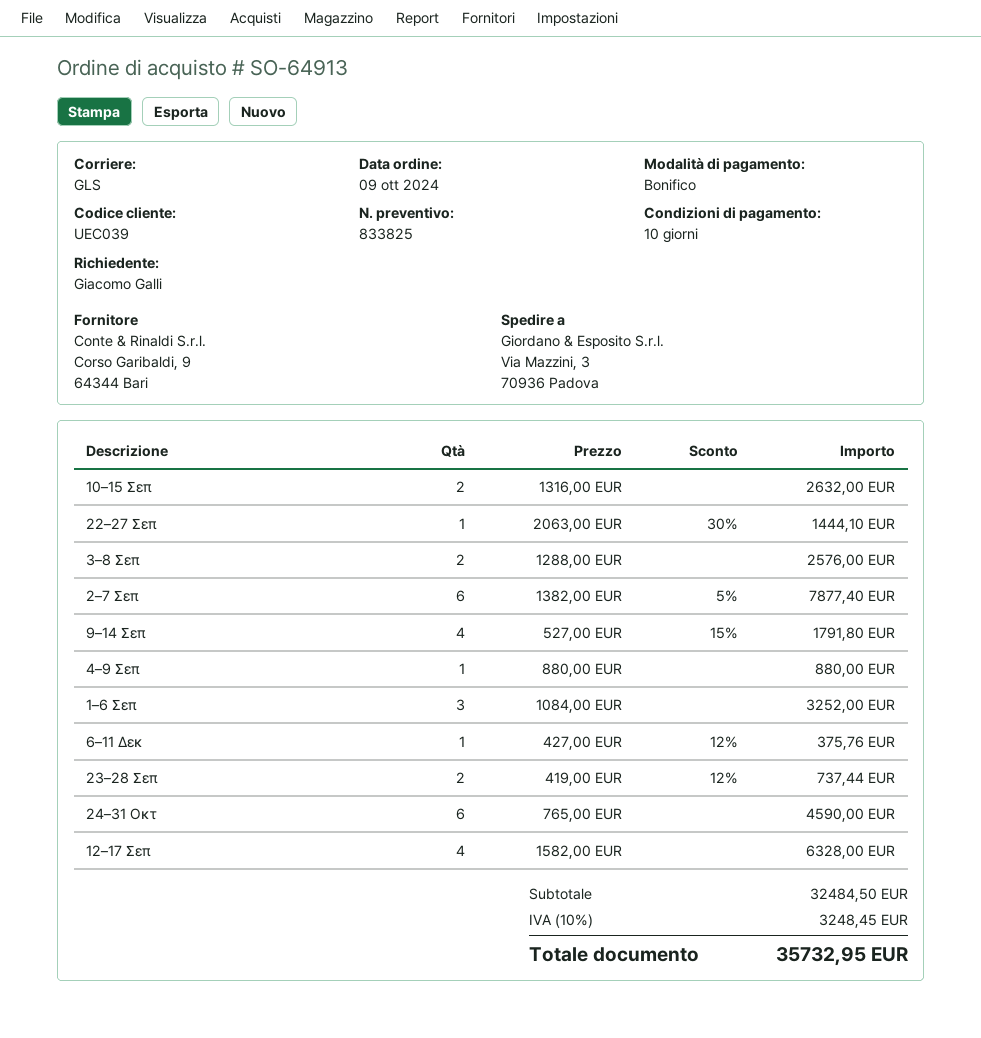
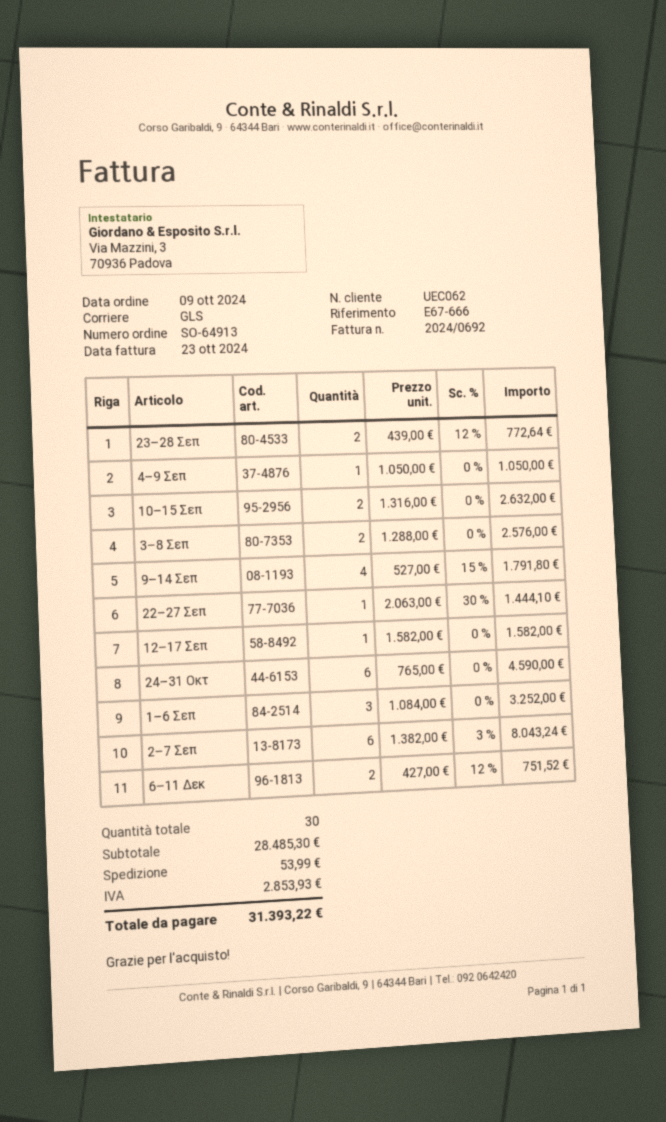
customer number: UEC039 -> UEC062
2–7 Σεπ: 6 x 1382.00 - 5% = 7877.40 -> 6 x 1382.00 - 3% = 8043.24
4–9 Σεπ: 1 x 880.00 = 880.00 -> 1 x 1050.00 = 1050.00
6–11 Δεκ: 1 x 427.00 - 12% = 375.76 -> 2 x 427.00 - 12% = 751.52
23–28 Σεπ: 2 x 419.00 - 12% = 737.44 -> 2 x 439.00 - 12% = 772.64
12–17 Σεπ: 4 x 1582.00 = 6328.00 -> 1 x 1582.00 = 1582.00
subtotal: 32484.50 -> 28485.30
shipping: none -> 53.99
tax: 3248.45 -> 2853.93
total: 35732.95 -> 31393.22

